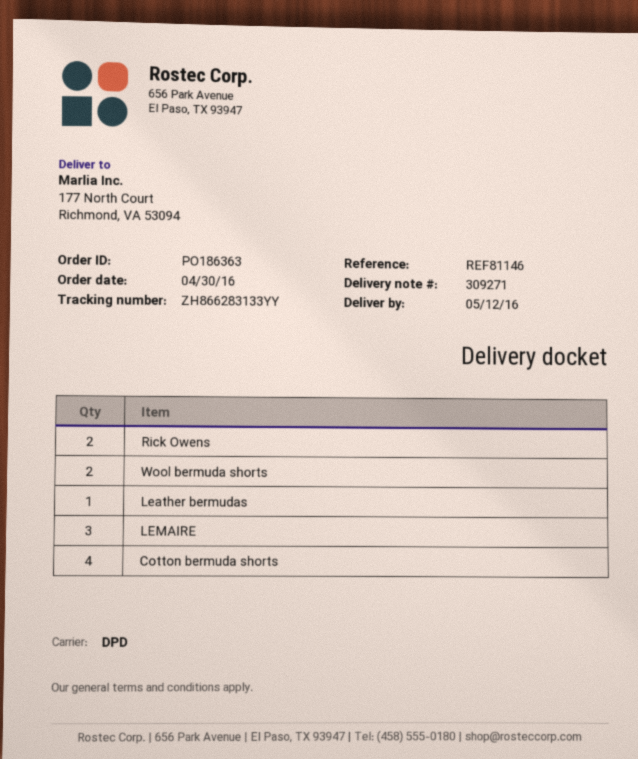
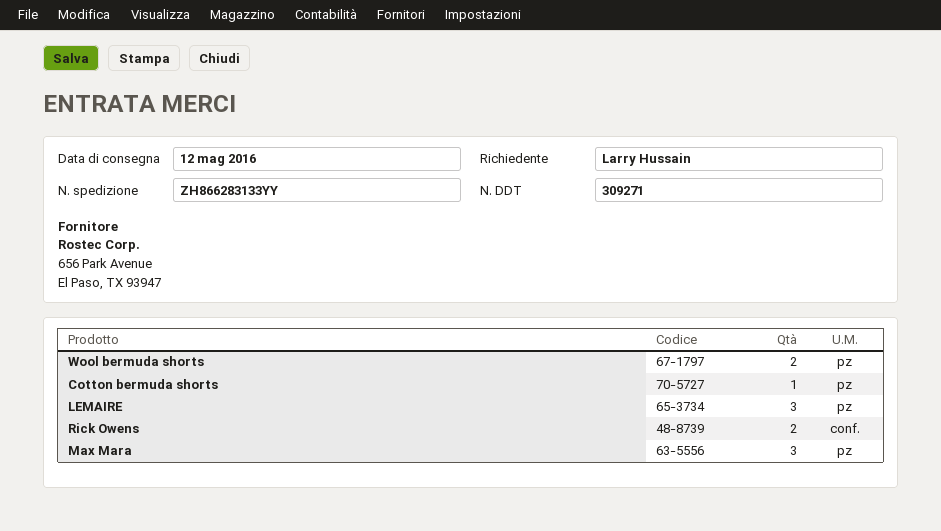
Leather bermudas: 1 -> none
Cotton bermuda shorts: 4 -> 1
Max Mara: none -> 3

